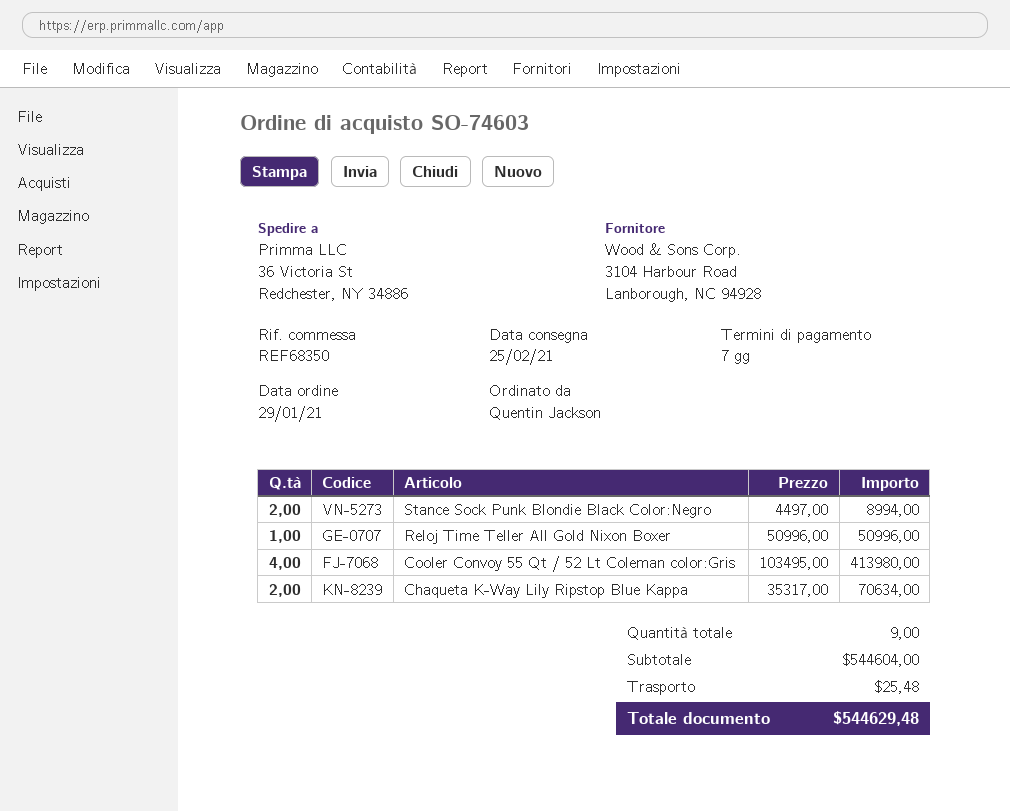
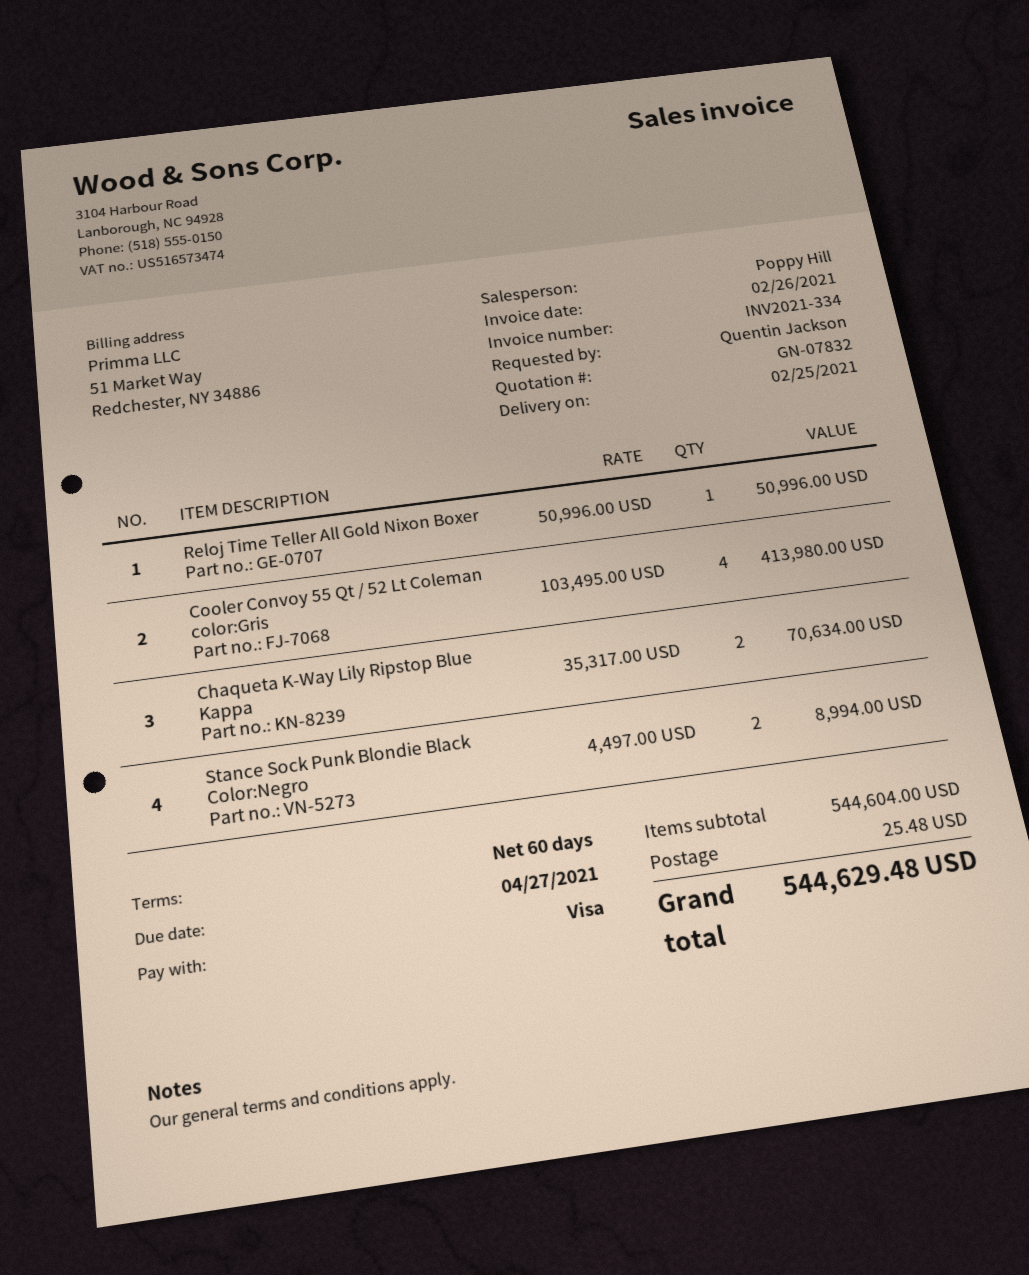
payment terms: 7 days -> 60 days

